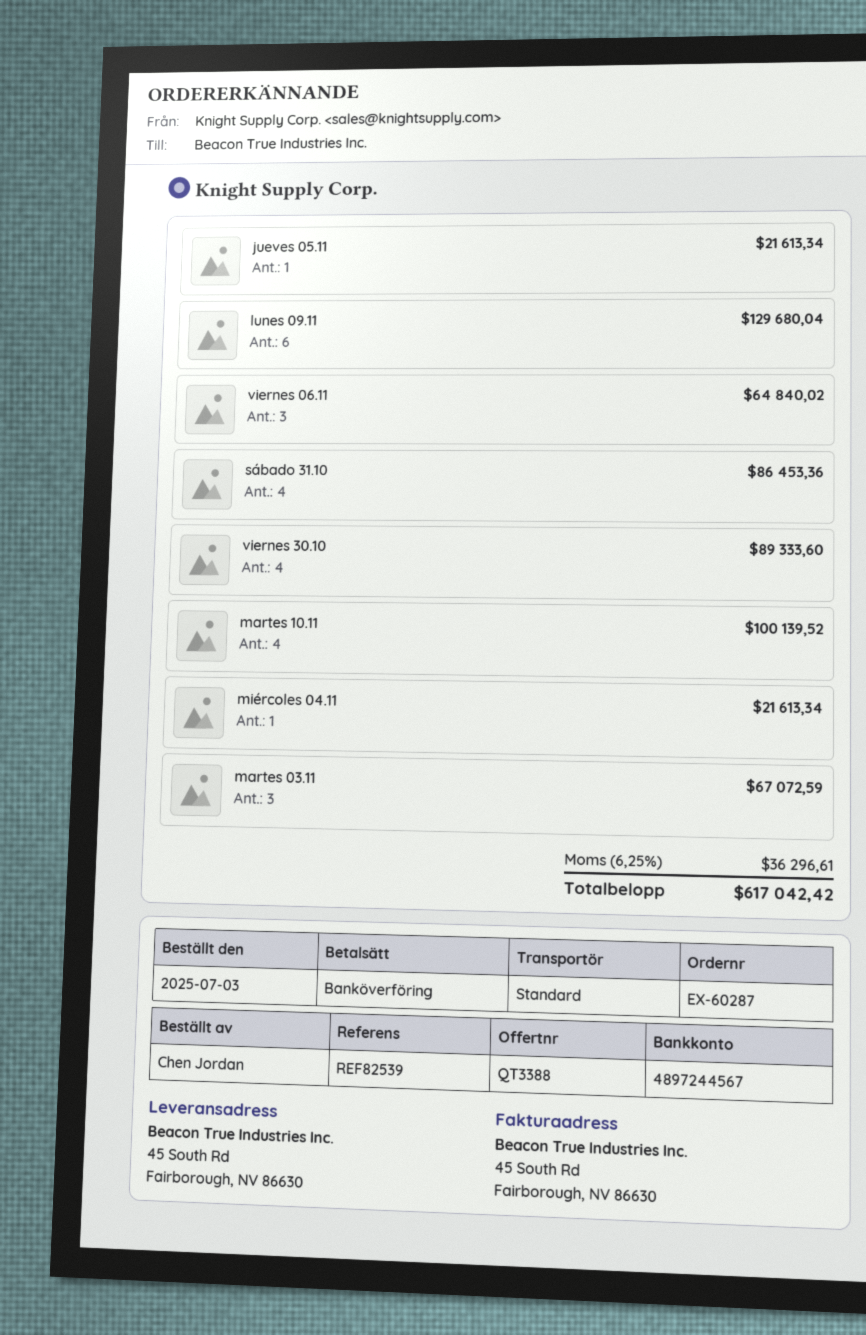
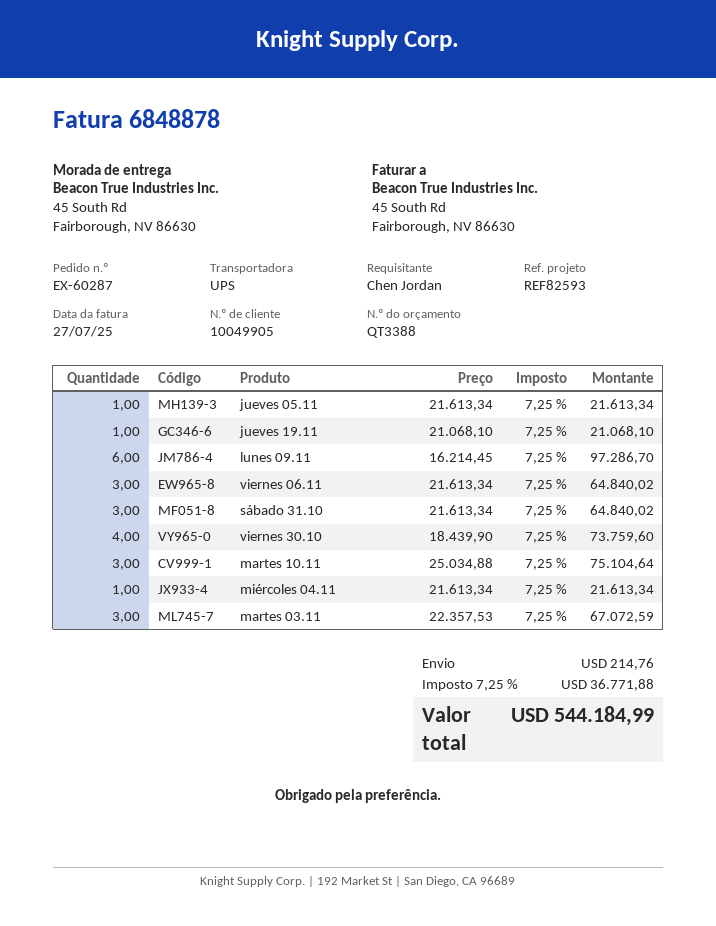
reference: REF82539 -> REF82593
shipping method: standard -> UPS
lunes 09.11: 6 for 129680.04 -> 6 for 97286.70
sábado 31.10: 4 for 86453.36 -> 3 for 64840.02
viernes 30.10: 4 for 89333.60 -> 4 for 73759.60
martes 10.11: 4 for 100139.52 -> 3 for 75104.64
jueves 19.11: none -> 1 for 21068.10
shipping: none -> 214.76
tax: 6.25% = 36296.61 -> 7.25% = 36771.88
total: 617042.42 -> 544184.99

